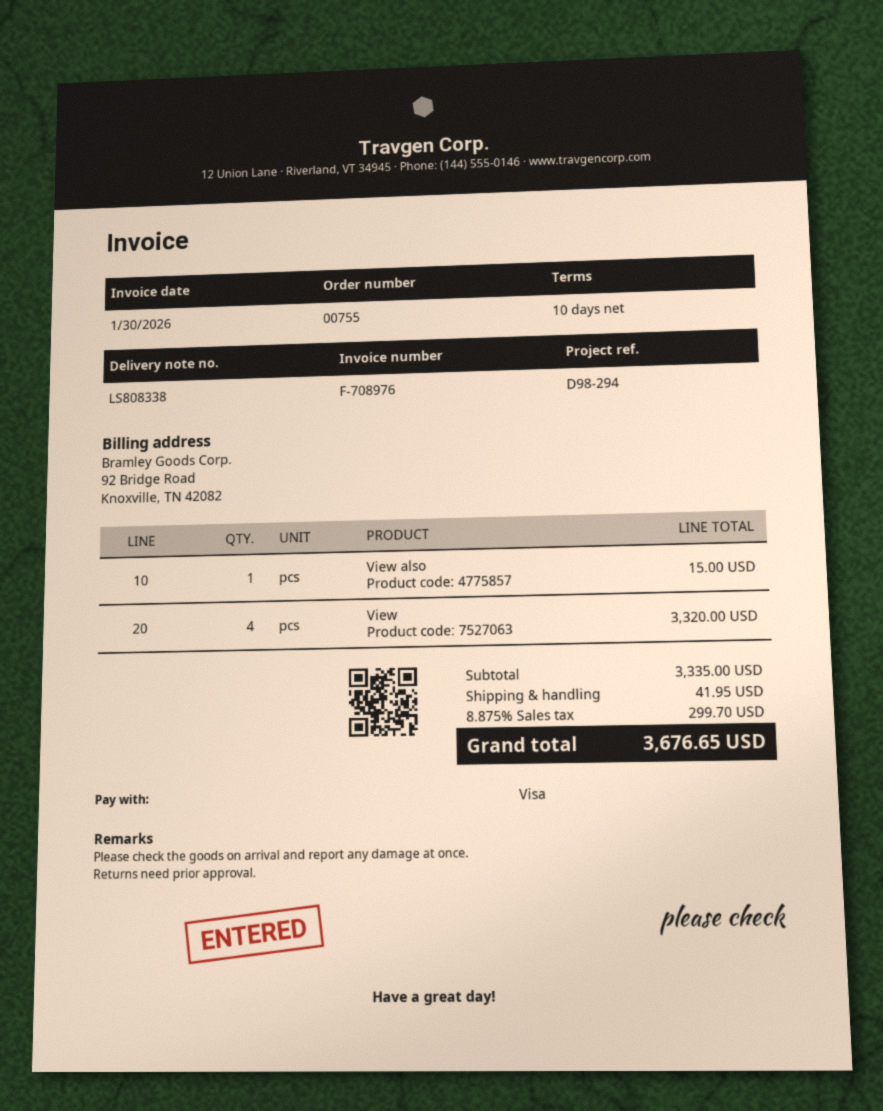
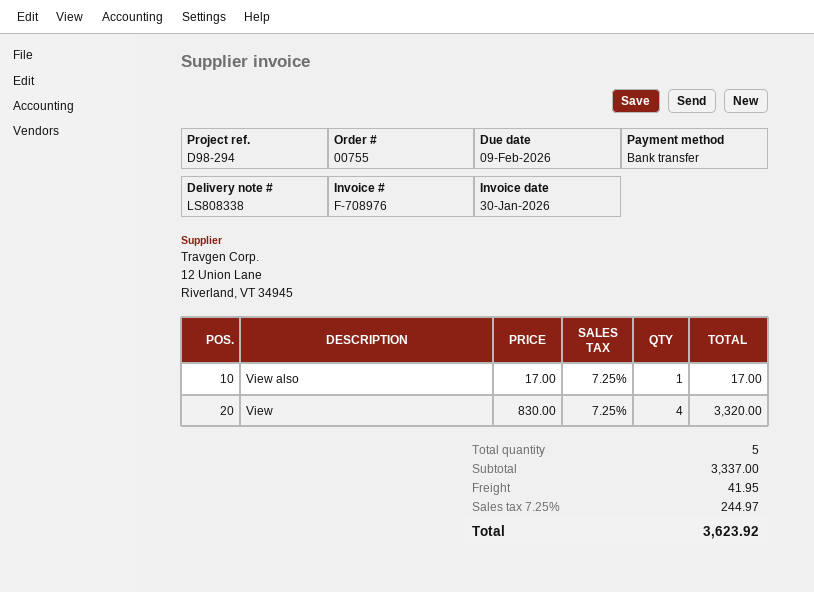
payment method: Visa -> bank transfer
View also: 1 for 15.00 -> 1 for 17.00
subtotal: 3335.00 -> 3337.00
tax: 8.875% = 299.70 -> 7.25% = 244.97
total: 3676.65 -> 3623.92

